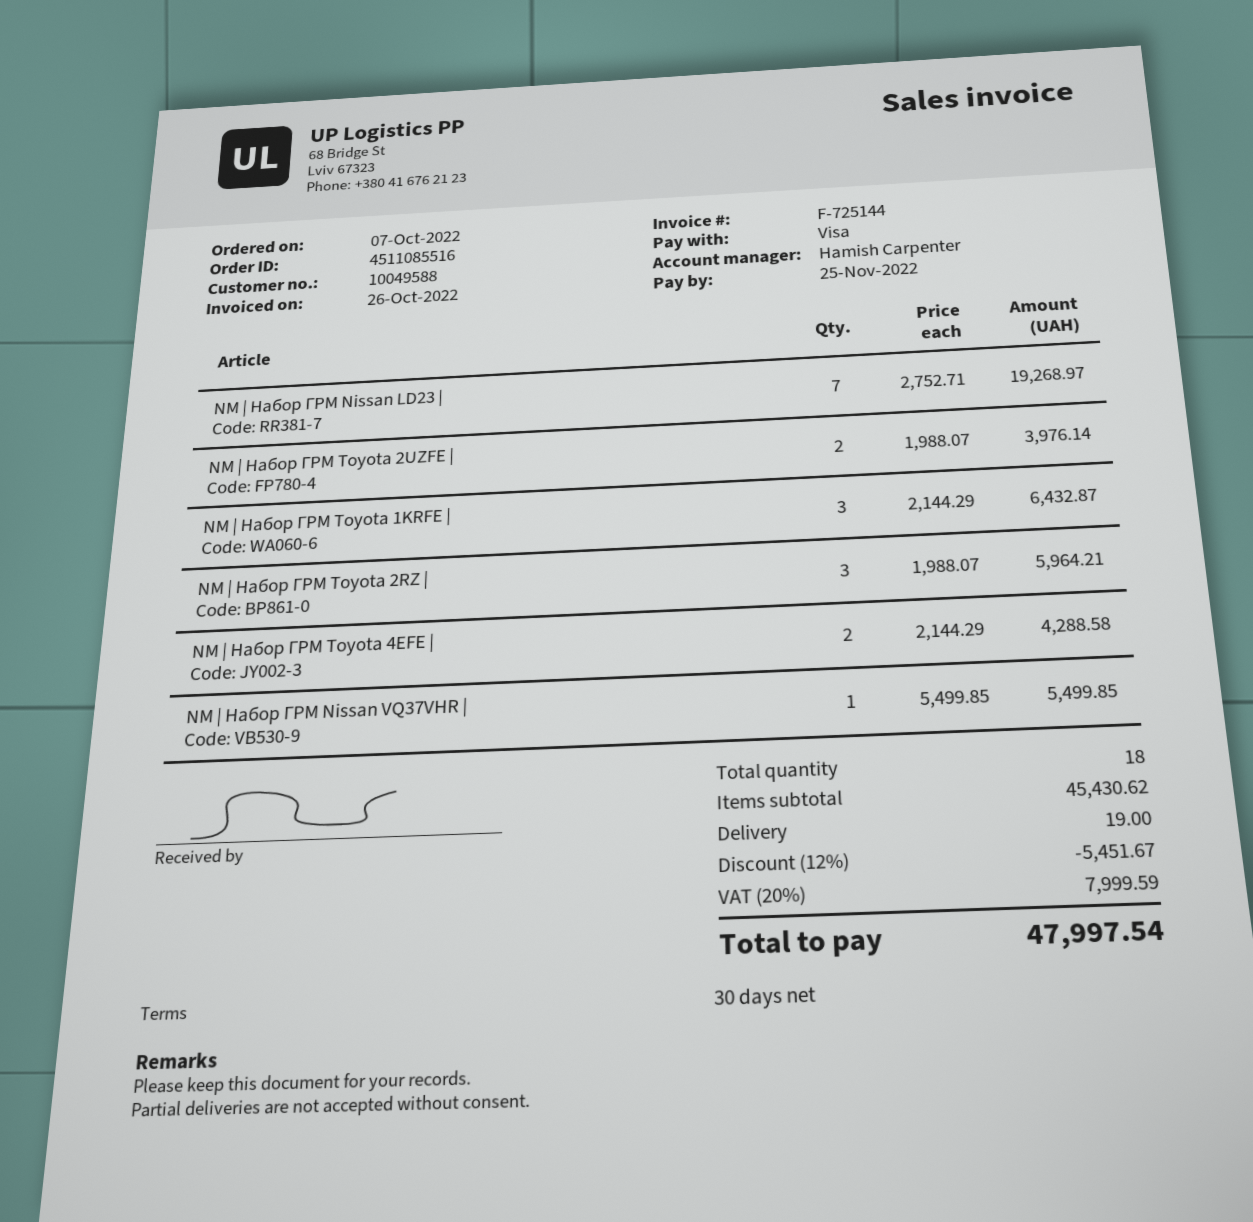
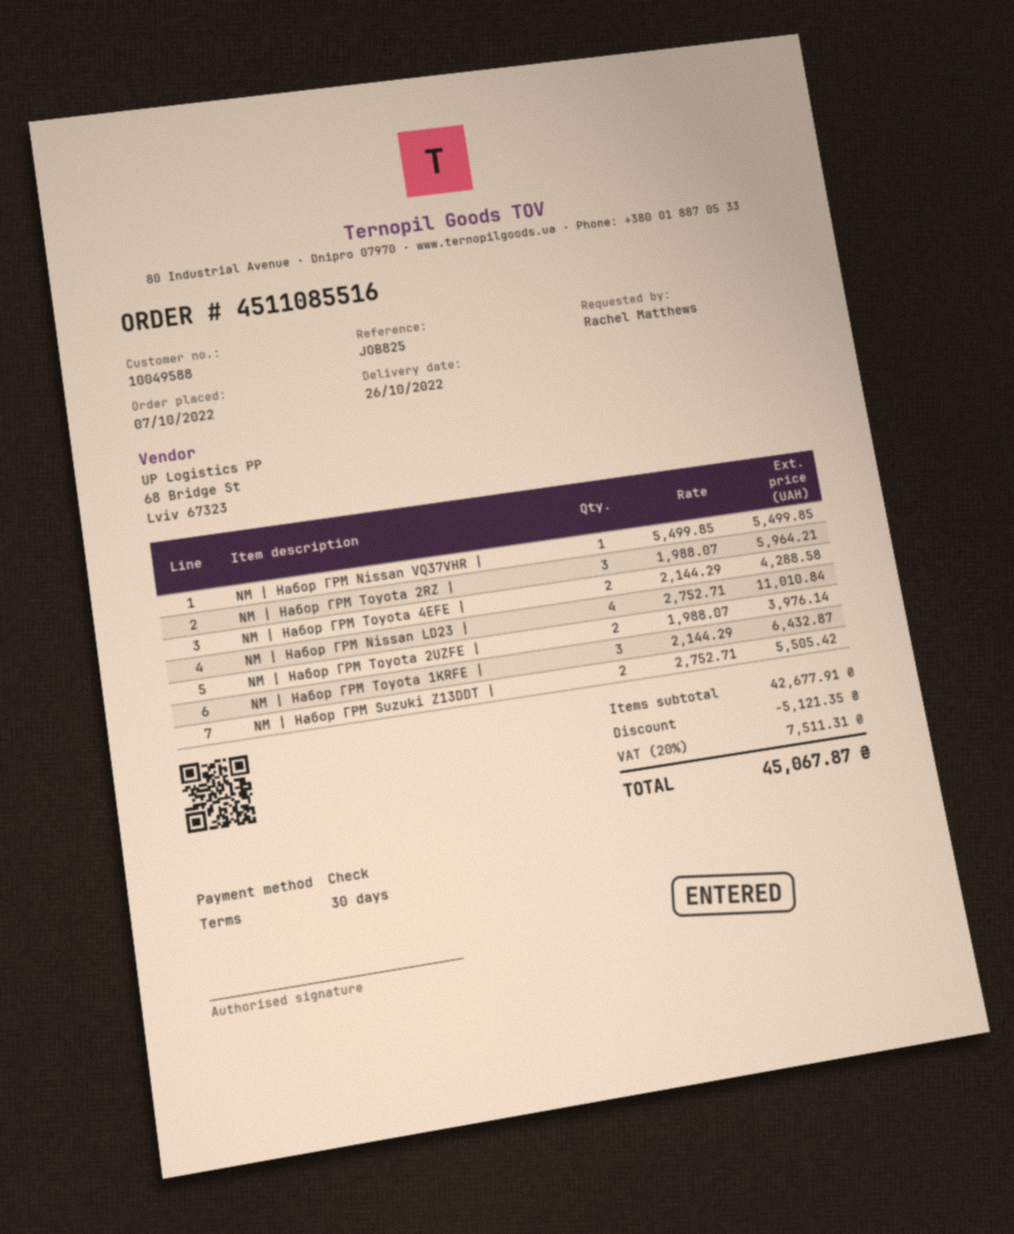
payment method: Visa -> cheque
NM | Набор ГРМ Nissan LD23 |: 7 x 2752.71 = 19268.97 -> 4 x 2752.71 = 11010.84
NM | Набор ГРМ Suzuki Z13DDT |: none -> 2 x 2752.71 = 5505.42
subtotal: 45430.62 -> 42677.91
discount: 5451.67 -> 5121.35
shipping: 19.00 -> none
tax: 20% = 7999.59 -> 20% = 7511.31
total: 47997.54 -> 45067.87

